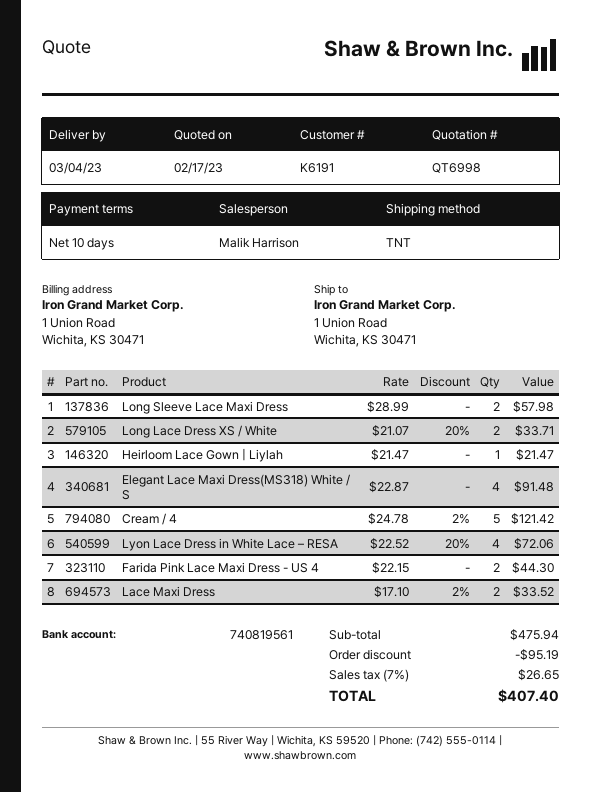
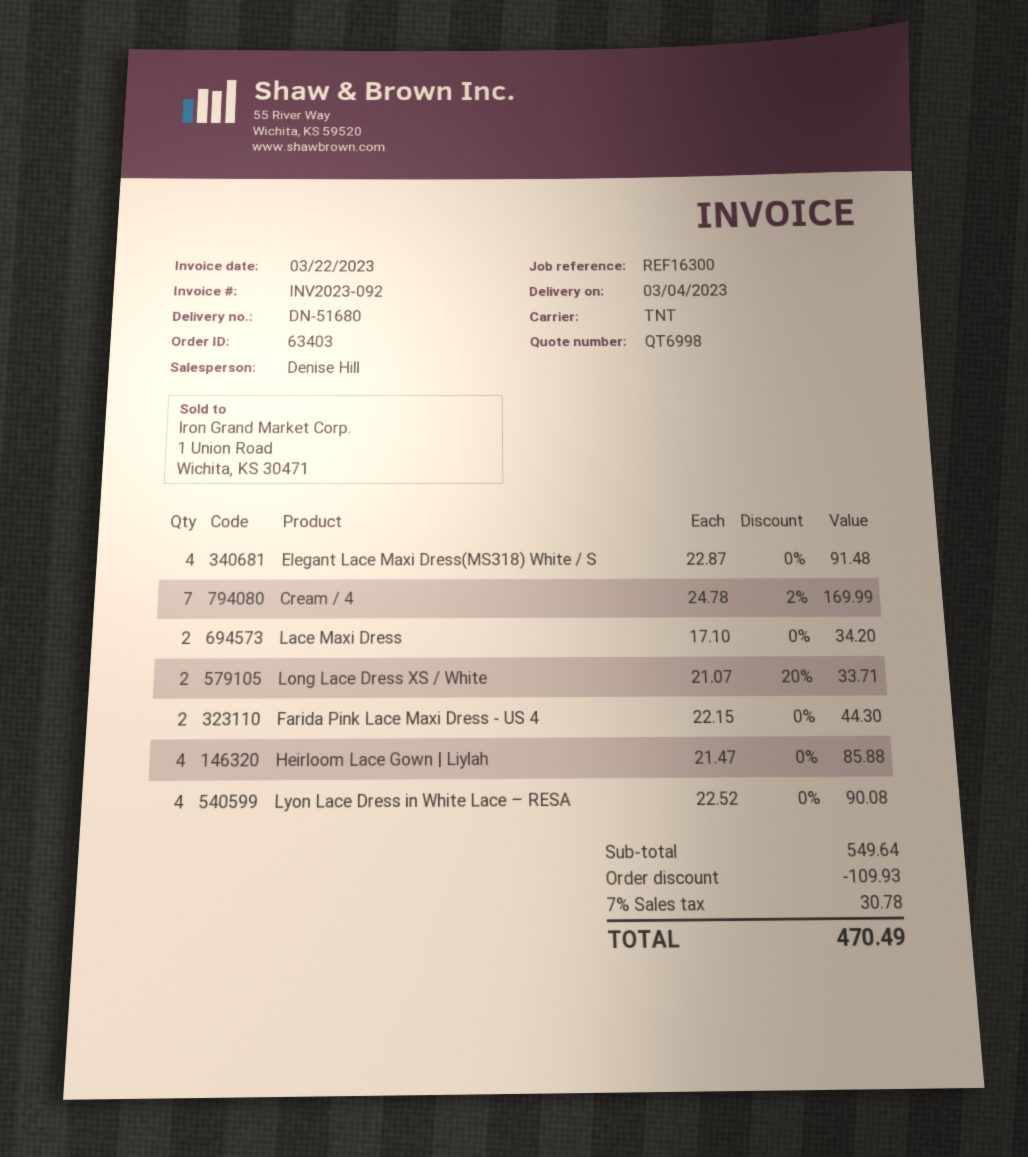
sales rep: Malik Harrison -> Denise Hill
Long Sleeve Lace Maxi Dress: 2 x 28.99 = 57.98 -> none
Heirloom Lace Gown | Liylah: 1 x 21.47 = 21.47 -> 4 x 21.47 = 85.88
Cream / 4: 5 x 24.78 - 2% = 121.42 -> 7 x 24.78 - 2% = 169.99
Lyon Lace Dress in White Lace – RESA: 4 x 22.52 - 20% = 72.06 -> 4 x 22.52 = 90.08
Lace Maxi Dress: 2 x 17.10 - 2% = 33.52 -> 2 x 17.10 = 34.20
subtotal: 475.94 -> 549.64
discount: 95.19 -> 109.93
tax: 7% = 26.65 -> 7% = 30.78
total: 407.40 -> 470.49

